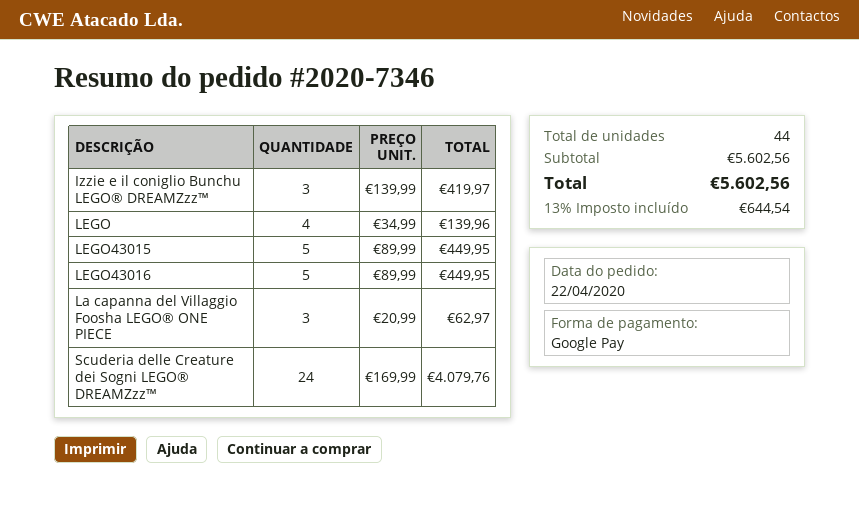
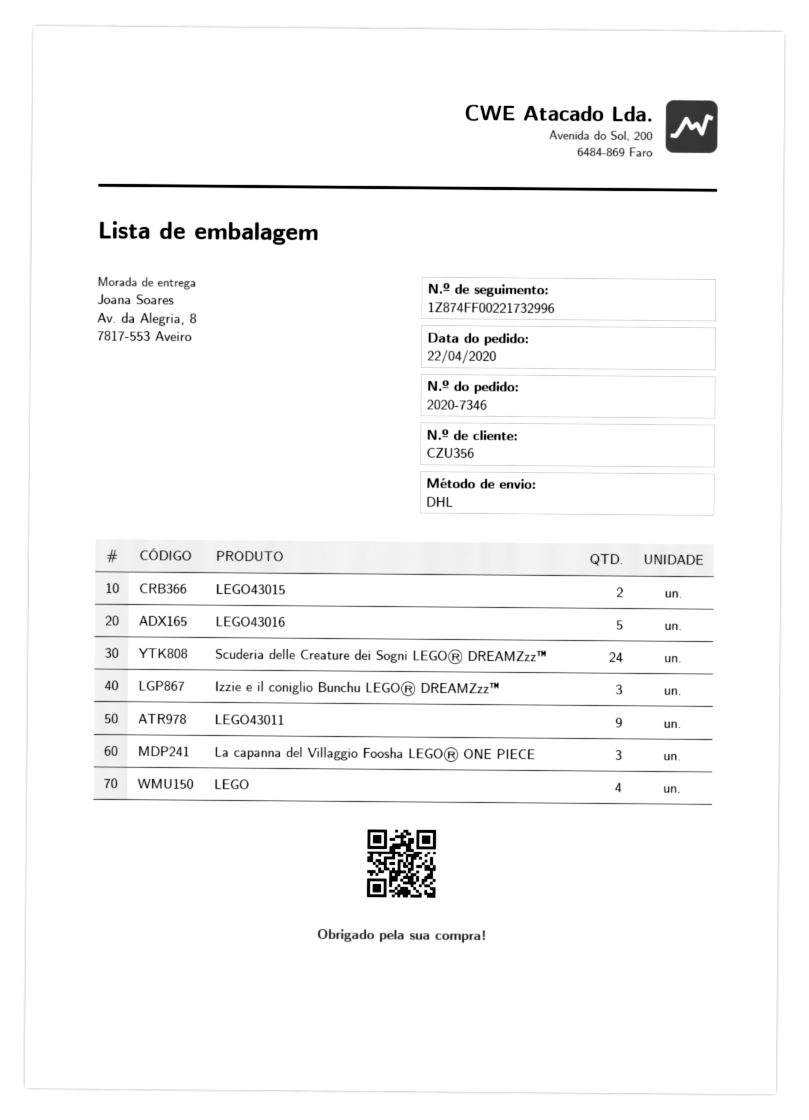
LEGO43015: 5 -> 2
LEGO43011: none -> 9

